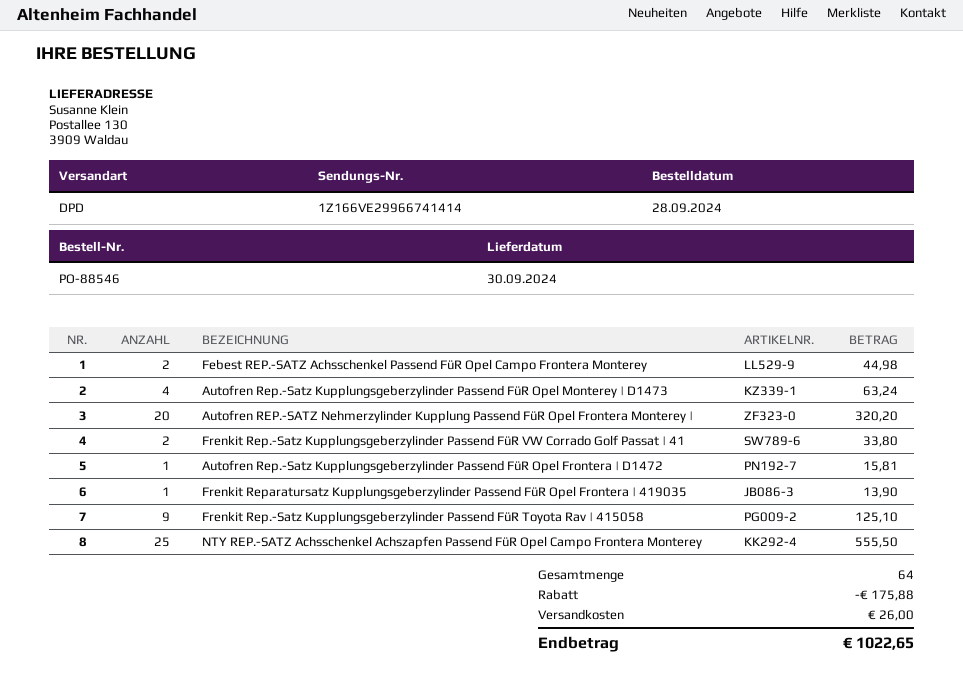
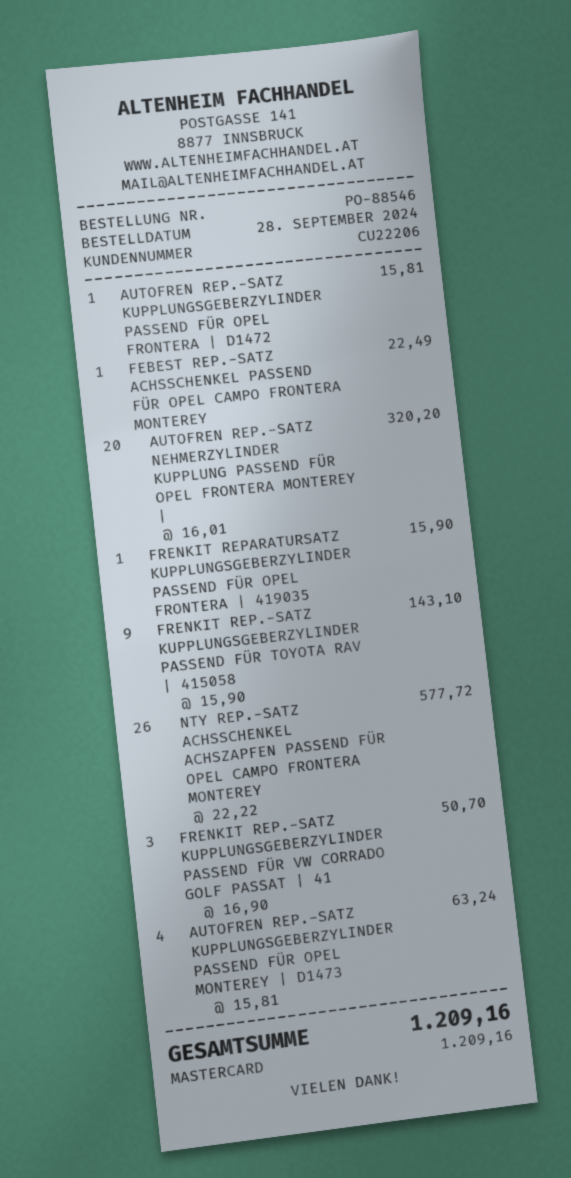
Febest REP.-SATZ Achsschenkel Passend FüR Opel Campo Frontera Monterey: 2 for 44.98 -> 1 for 22.49
Frenkit Rep.-Satz Kupplungsgeberzylinder Passend FüR VW Corrado Golf Passat | 41: 2 for 33.80 -> 3 for 50.70
Frenkit Reparatursatz Kupplungsgeberzylinder Passend FüR Opel Frontera | 419035: 1 for 13.90 -> 1 for 15.90
Frenkit Rep.-Satz Kupplungsgeberzylinder Passend FüR Toyota Rav | 415058: 9 for 125.10 -> 9 for 143.10
NTY REP.-SATZ Achsschenkel Achszapfen Passend FüR Opel Campo Frontera Monterey: 25 for 555.50 -> 26 for 577.72
discount: 175.88 -> none
shipping: 26.00 -> none
total: 1022.65 -> 1209.16

